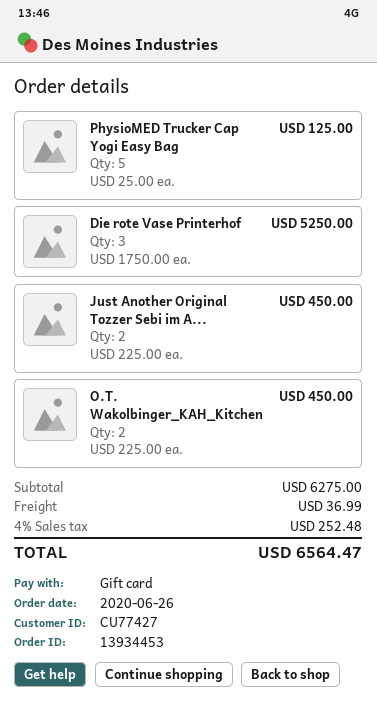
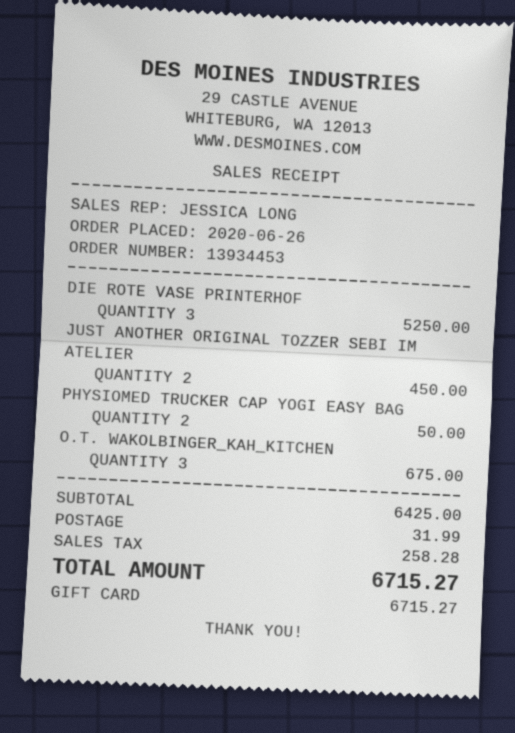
PhysioMED Trucker Cap Yogi Easy Bag: 5 for 125.00 -> 2 for 50.00
O.T. Wakolbinger_KAH_Kitchen: 2 for 450.00 -> 3 for 675.00
subtotal: 6275.00 -> 6425.00
shipping: 36.99 -> 31.99
tax: 252.48 -> 258.28
total: 6564.47 -> 6715.27

